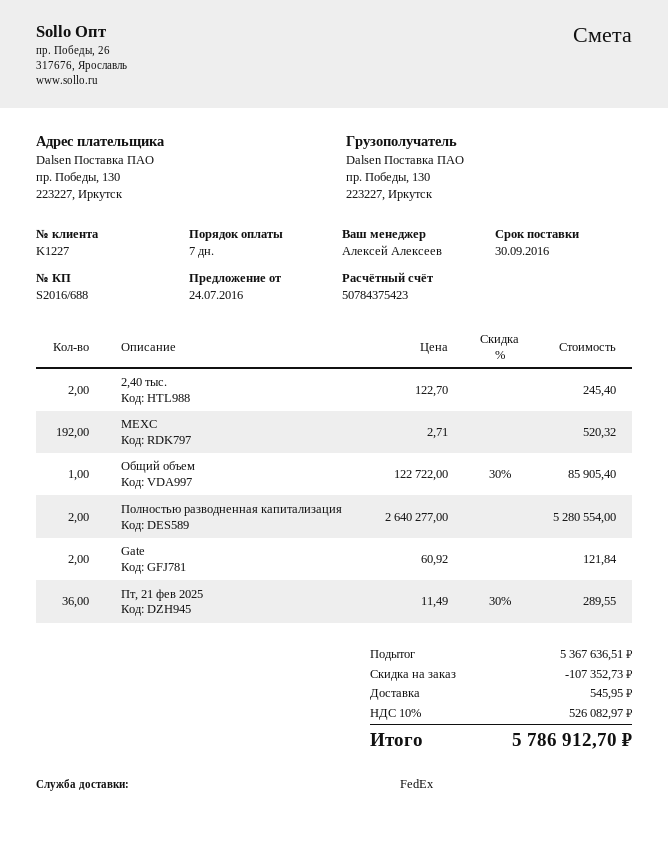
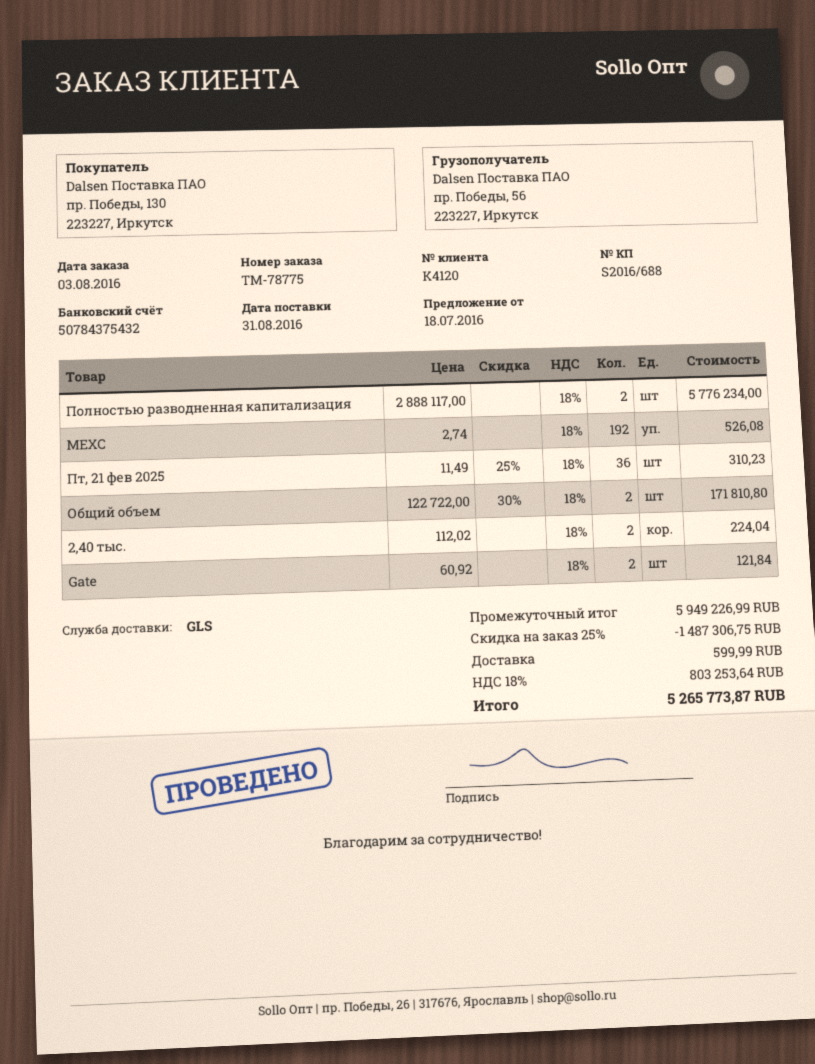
quote date: 2016-07-24 -> 2016-07-18
delivery date: 2016-09-30 -> 2016-08-31
customer number: K1227 -> K4120
bank account: 50784375423 -> 50784375432
shipping method: FedEx -> GLS
ship to: пр. Победы, 130, 223227, Иркутск -> пр. Победы, 56, 223227, Иркутск
2,40 тыс.: 2 x 122.70 = 245.40 -> 2 x 112.02 = 224.04
MEXC: 192 x 2.71 = 520.32 -> 192 x 2.74 = 526.08
Общий объем: 1 x 122722.00 - 30% = 85905.40 -> 2 x 122722.00 - 30% = 171810.80
Полностью разводненная капитализация: 2 x 2640277.00 = 5280554.00 -> 2 x 2888117.00 = 5776234.00
Пт, 21 фев 2025: 36 x 11.49 - 30% = 289.55 -> 36 x 11.49 - 25% = 310.23
subtotal: 5367636.51 -> 5949226.99
discount: 107352.73 -> 1487306.75
shipping: 545.95 -> 599.99
tax: 10% = 526082.97 -> 18% = 803253.64
total: 5786912.70 -> 5265773.87

